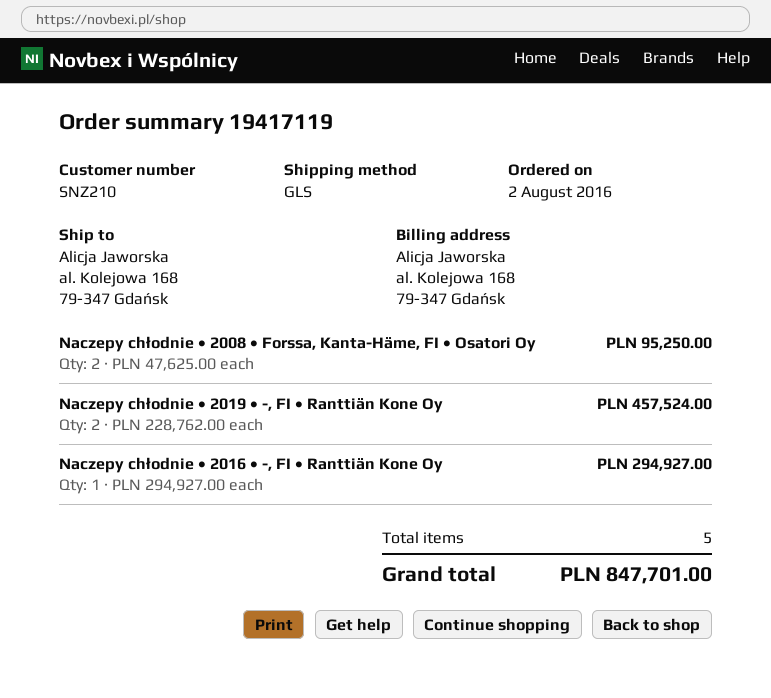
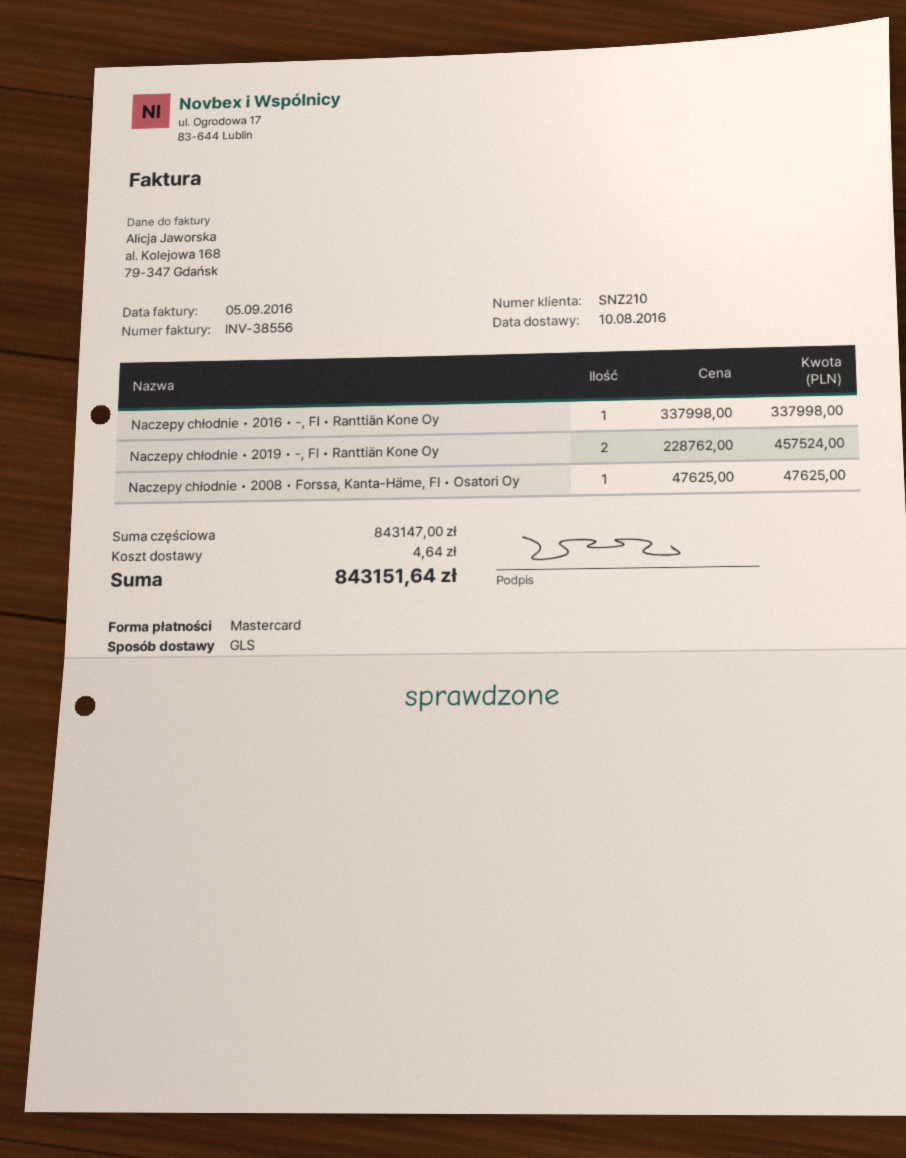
Naczepy chłodnie • 2008 • Forssa, Kanta-Häme, FI • Osatori Oy: 2 x 47625.00 = 95250.00 -> 1 x 47625.00 = 47625.00
Naczepy chłodnie • 2016 • -, FI • Ranttiän Kone Oy: 1 x 294927.00 = 294927.00 -> 1 x 337998.00 = 337998.00
shipping: none -> 4.64
total: 847701.00 -> 843151.64

